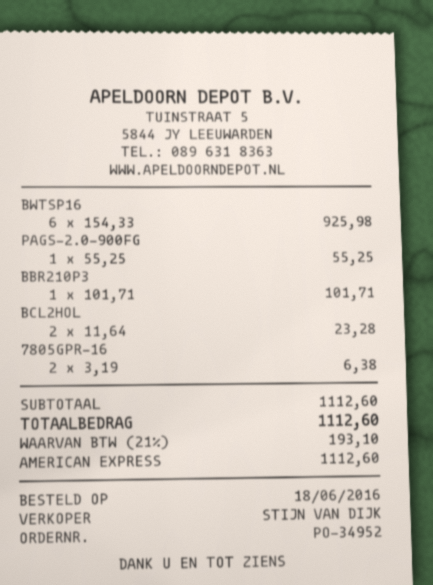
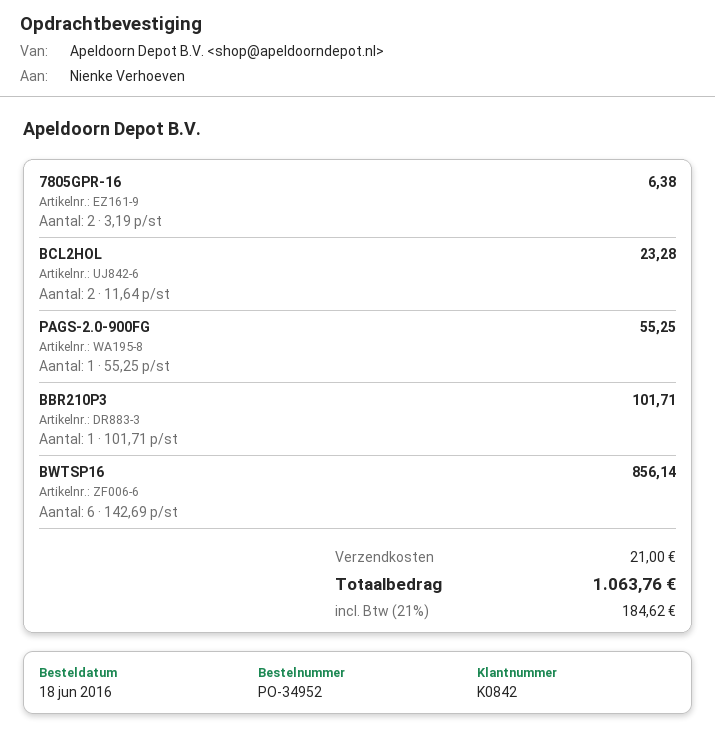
BWTSP16: 6 x 154.33 = 925.98 -> 6 x 142.69 = 856.14
shipping: none -> 21.00
tax: 21% = 193.10 -> 21% = 184.62
total: 1112.60 -> 1063.76

